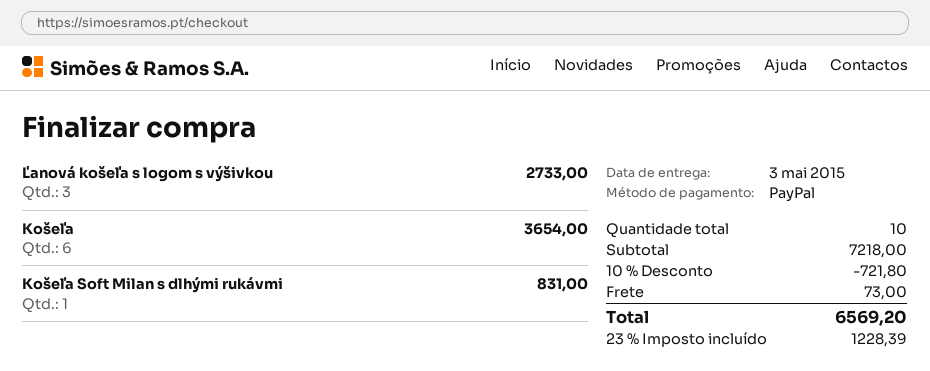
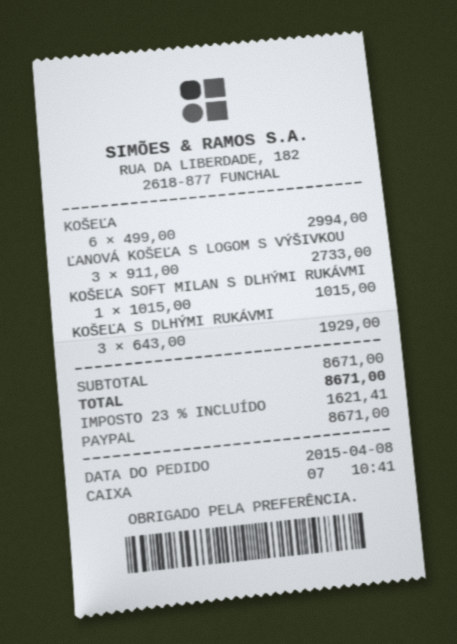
Košeľa: 6 for 3654.00 -> 6 for 2994.00
Košeľa Soft Milan s dlhými rukávmi: 1 for 831.00 -> 1 for 1015.00
KOŠEĽA S DLHÝMI RUKÁVMI: none -> 3 for 1929.00
subtotal: 7218.00 -> 8671.00
discount: 10% = 721.80 -> none
shipping: 73.00 -> none
tax: 23% = 1228.39 -> 23% = 1621.41
total: 6569.20 -> 8671.00

